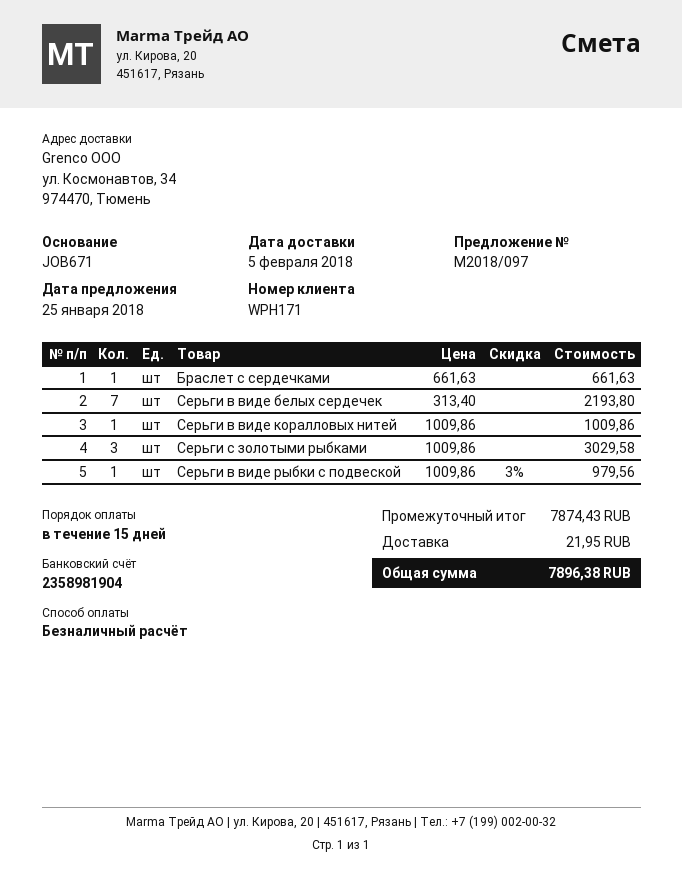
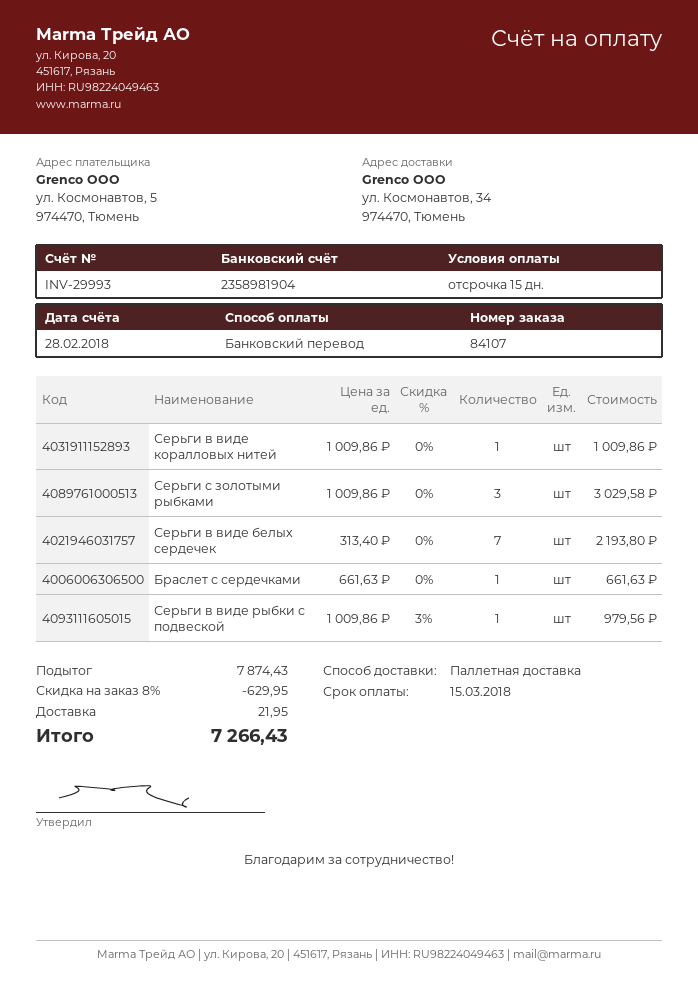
discount: none -> 8% = 629.95
total: 7896.38 -> 7266.43

